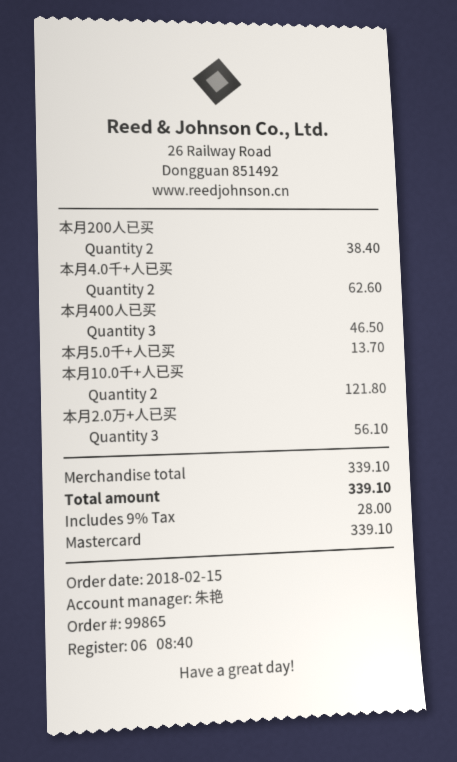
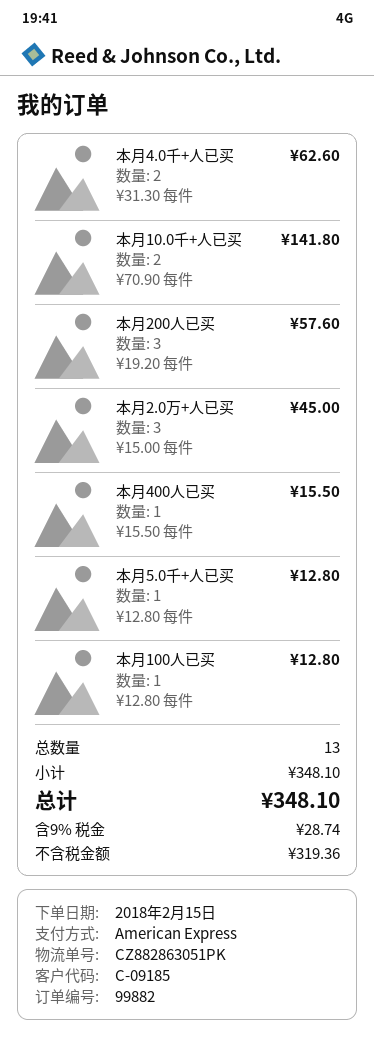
order number: 99865 -> 99882
payment method: Mastercard -> American Express
本月200人已买: 2 for 38.40 -> 3 for 57.60
本月400人已买: 3 for 46.50 -> 1 for 15.50
本月5.0千+人已买: 1 for 13.70 -> 1 for 12.80
本月10.0千+人已买: 2 for 121.80 -> 2 for 141.80
本月2.0万+人已买: 3 for 56.10 -> 3 for 45.00
本月100人已买: none -> 1 for 12.80
subtotal: 339.10 -> 348.10
tax: 9% = 28.00 -> 9% = 28.74
total: 339.10 -> 348.10

